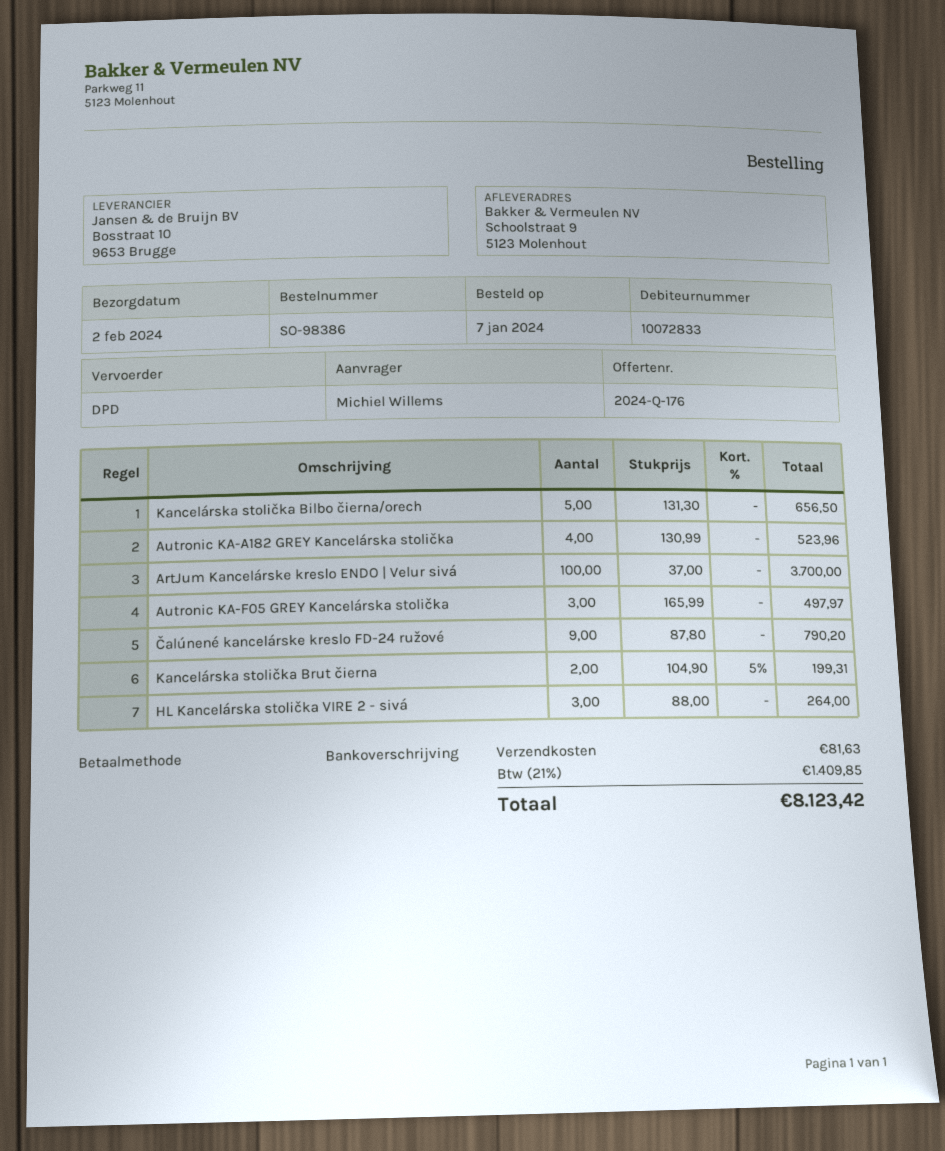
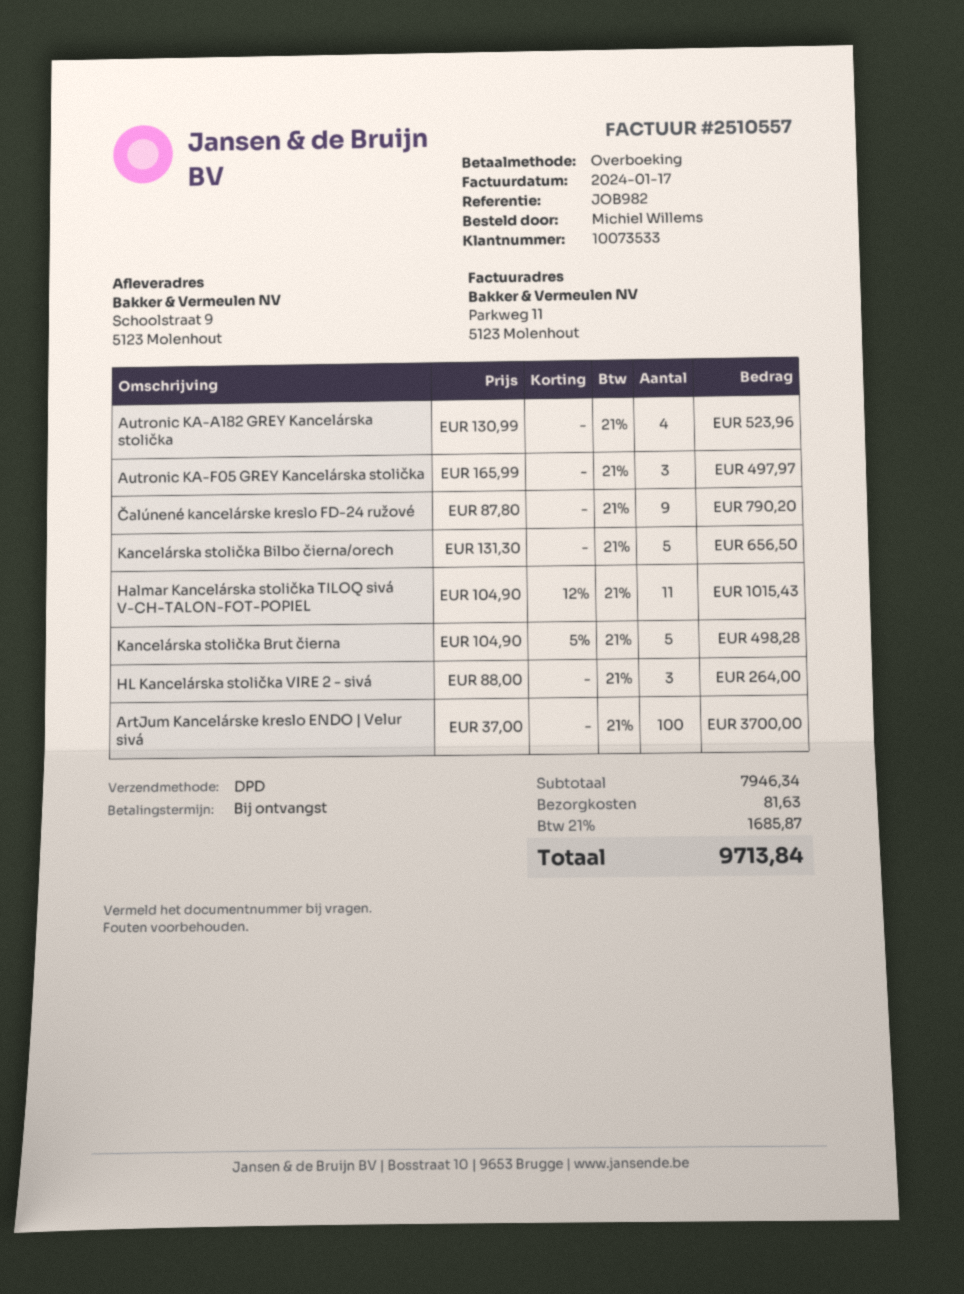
customer number: 10072833 -> 10073533
Kancelárska stolička Brut čierna: 2 x 104.90 - 5% = 199.31 -> 5 x 104.90 - 5% = 498.28
Halmar Kancelárska stolička TILOQ sivá V-CH-TALON-FOT-POPIEL: none -> 11 x 104.90 - 12% = 1015.43
tax: 21% = 1409.85 -> 21% = 1685.87
total: 8123.42 -> 9713.84

